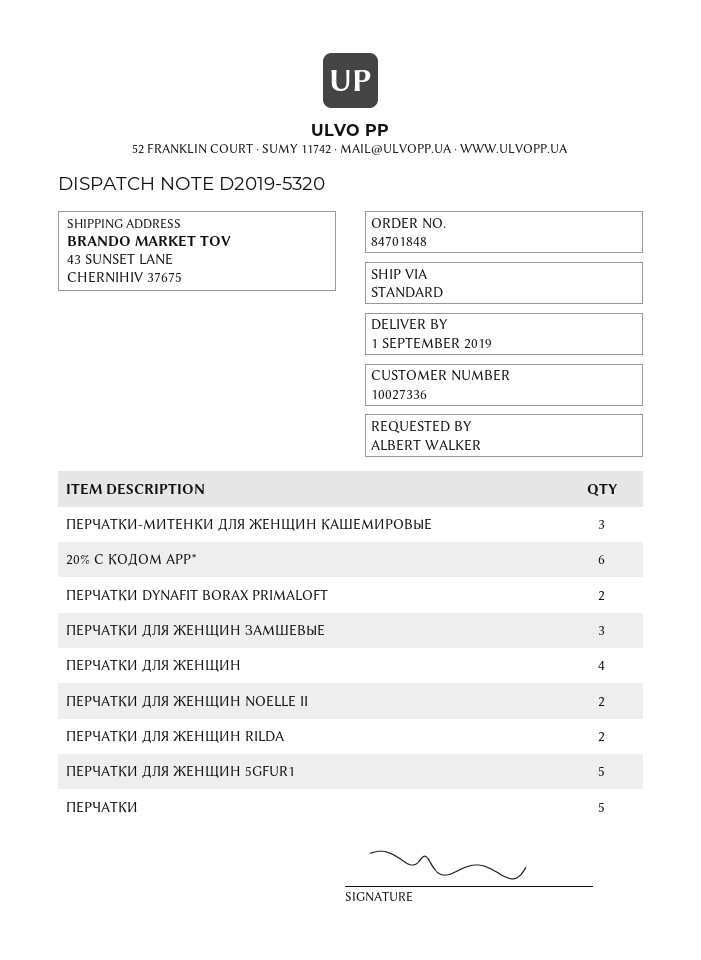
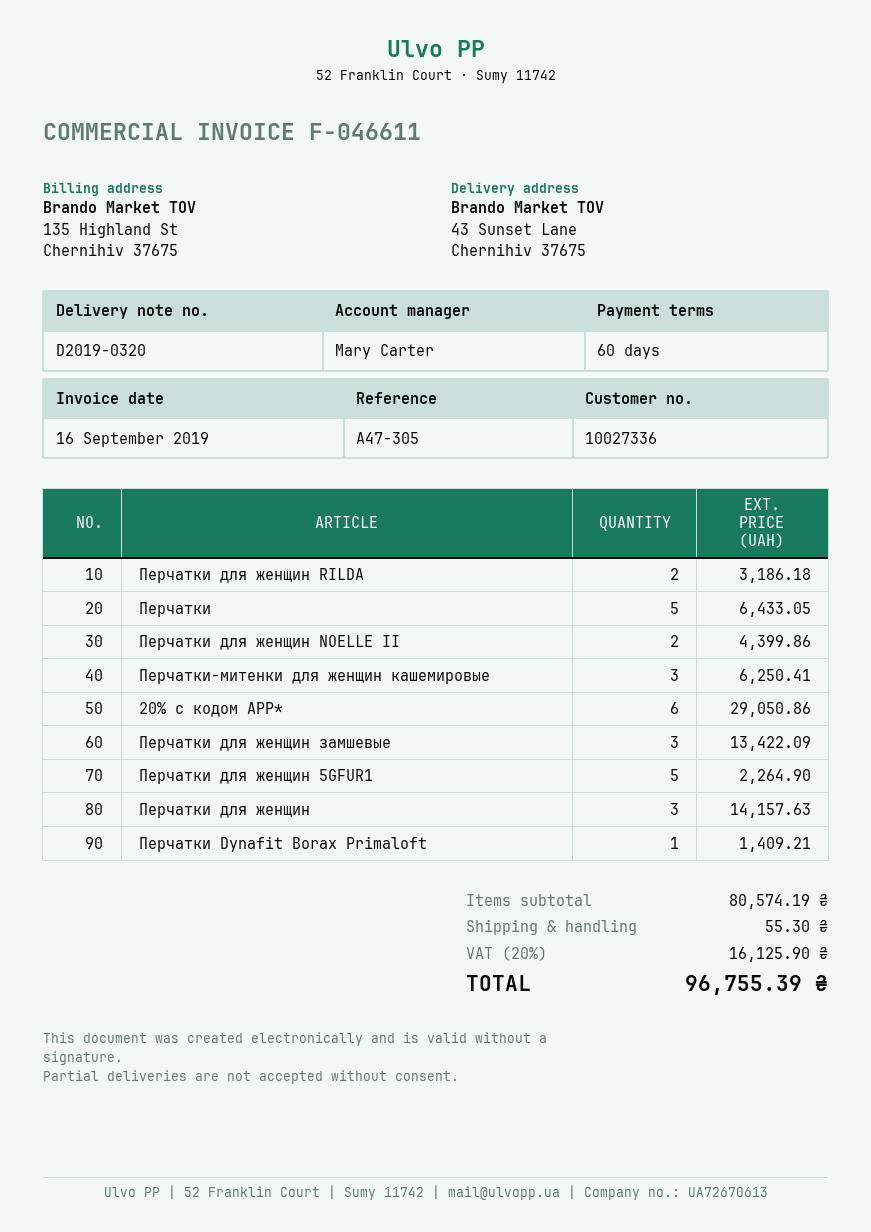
delivery note number: D2019-5320 -> D2019-0320
ПЕРЧАТКИ DYNAFIT BORAX PRIMALOFT: 2 -> 1
ПЕРЧАТКИ ДЛЯ ЖЕНЩИН: 4 -> 3

